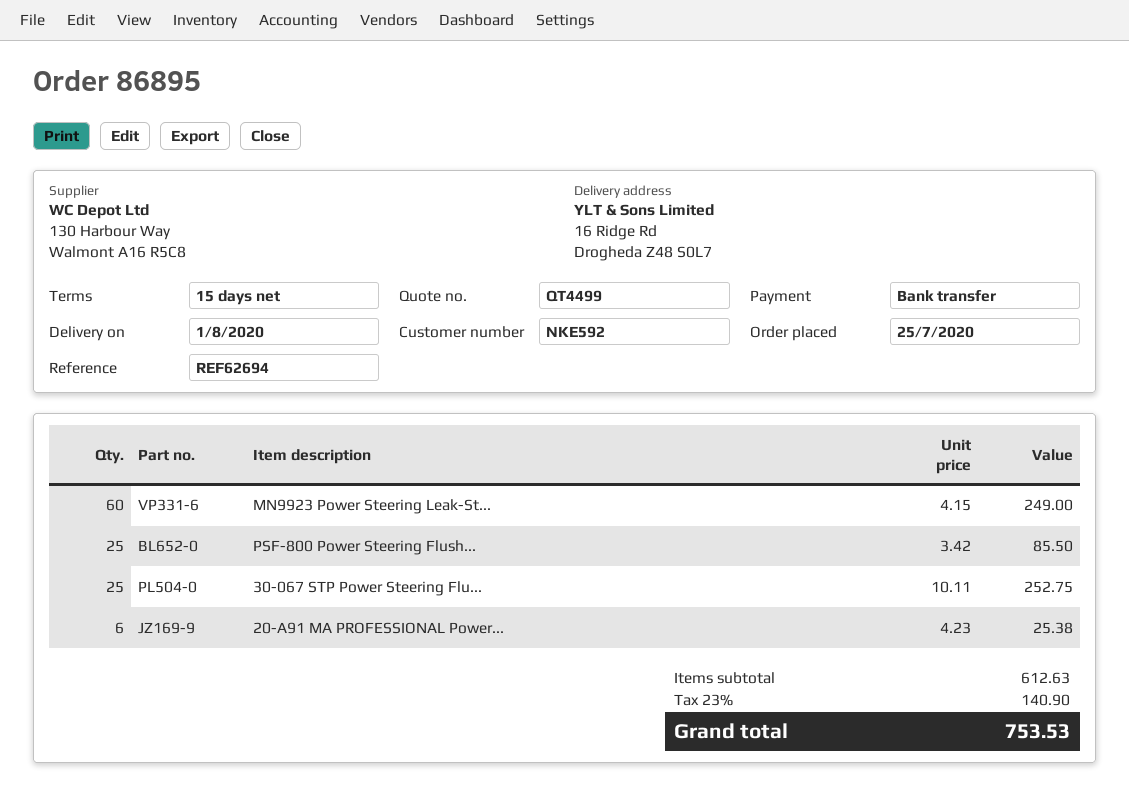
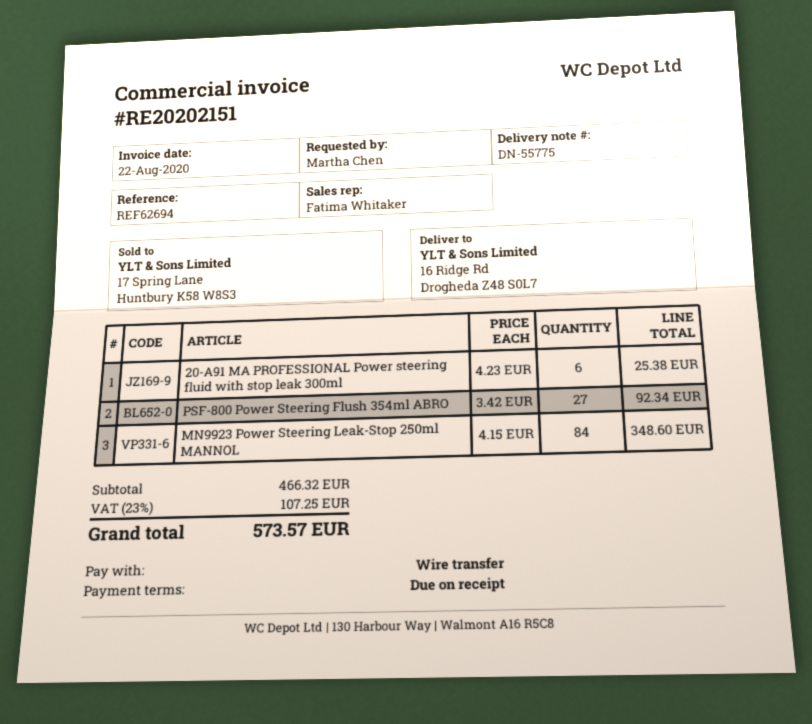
payment terms: 15 days -> on receipt
MN9923 Power Steering Leak-St...: 60 x 4.15 = 249.00 -> 84 x 4.15 = 348.60
PSF-800 Power Steering Flush...: 25 x 3.42 = 85.50 -> 27 x 3.42 = 92.34
30-067 STP Power Steering Flu...: 25 x 10.11 = 252.75 -> none
subtotal: 612.63 -> 466.32
tax: 23% = 140.90 -> 23% = 107.25
total: 753.53 -> 573.57

